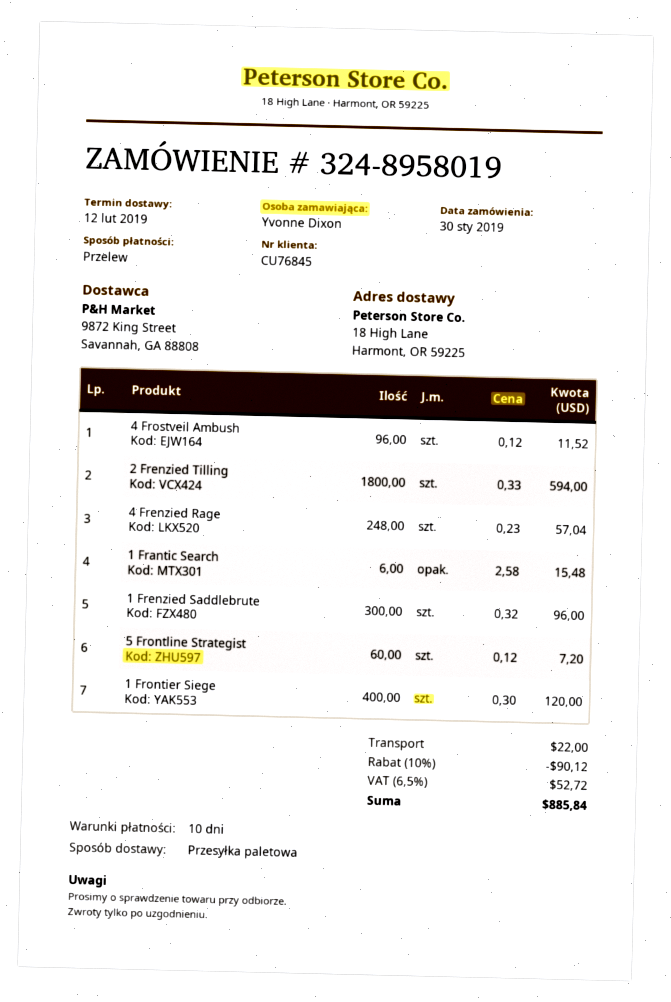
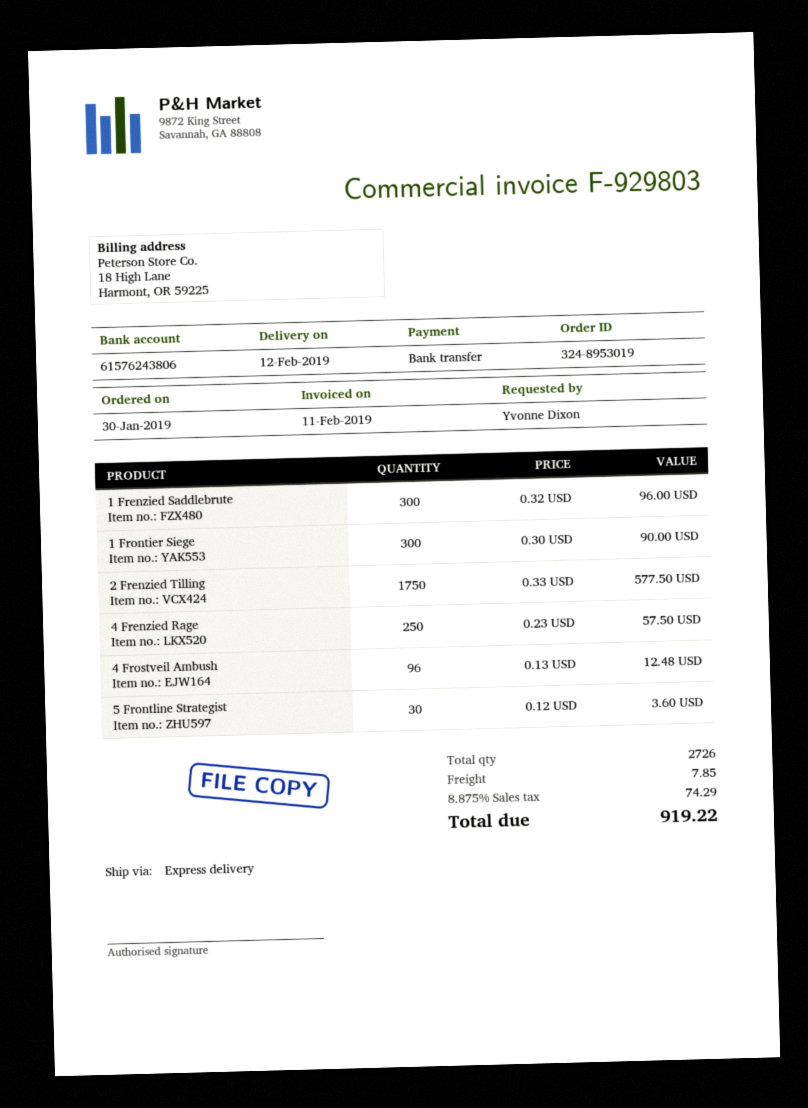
order number: 324-8958019 -> 324-8953019
shipping method: pallet freight -> express
4 Frostveil Ambush: 96 x 0.12 = 11.52 -> 96 x 0.13 = 12.48
2 Frenzied Tilling: 1800 x 0.33 = 594.00 -> 1750 x 0.33 = 577.50
4 Frenzied Rage: 248 x 0.23 = 57.04 -> 250 x 0.23 = 57.50
1 Frantic Search: 6 x 2.58 = 15.48 -> none
5 Frontline Strategist: 60 x 0.12 = 7.20 -> 30 x 0.12 = 3.60
1 Frontier Siege: 400 x 0.30 = 120.00 -> 300 x 0.30 = 90.00
discount: 10% = 90.12 -> none
shipping: 22.00 -> 7.85
tax: 6.5% = 52.72 -> 8.875% = 74.29
total: 885.84 -> 919.22

